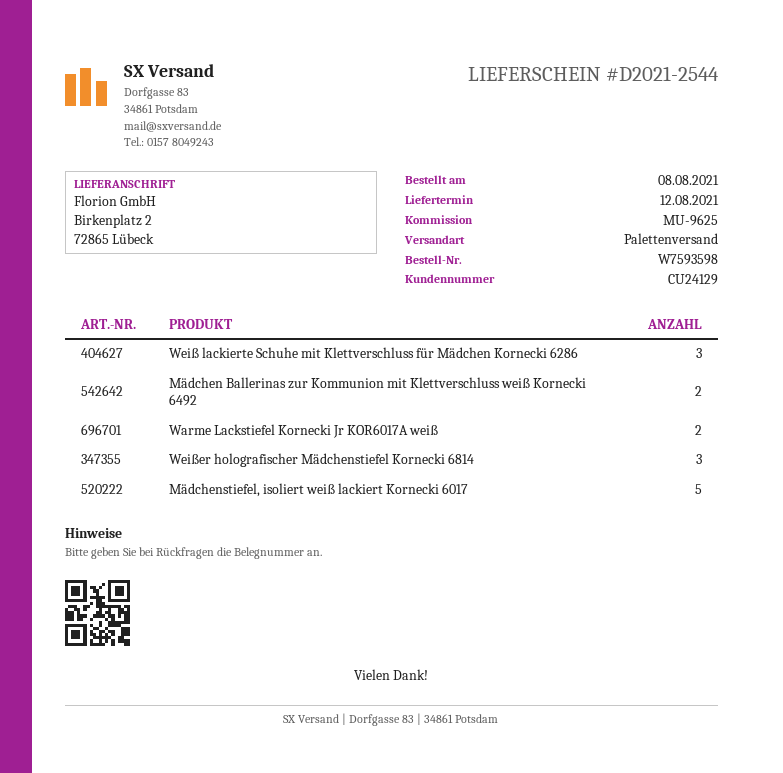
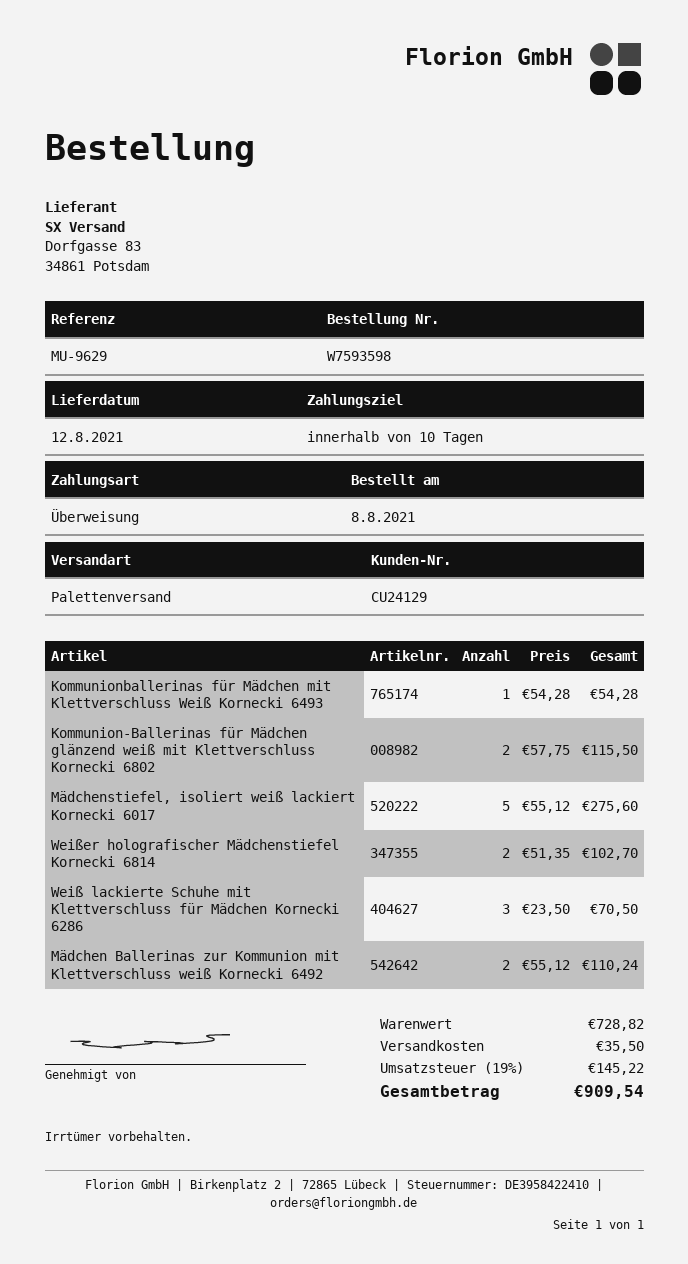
reference: MU-9625 -> MU-9629
Warme Lackstiefel Kornecki Jr KOR6017A weiß: 2 -> none
Weißer holografischer Mädchenstiefel Kornecki 6814: 3 -> 2
Kommunionballerinas für Mädchen mit Klettverschluss Weiß Kornecki 6493: none -> 1
Kommunion-Ballerinas für Mädchen glänzend weiß mit Klettverschluss Kornecki 6802: none -> 2

